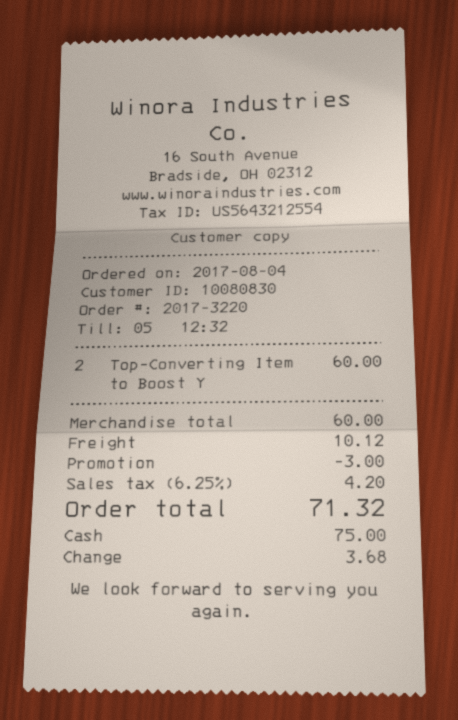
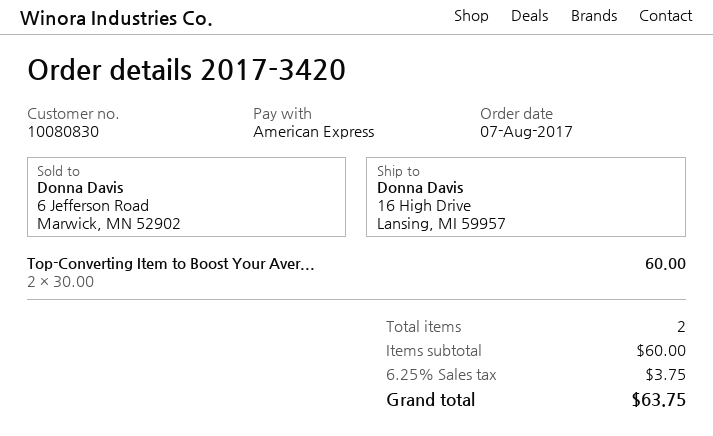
order number: 2017-3220 -> 2017-3420
order date: 2017-08-04 -> 2017-08-07
payment method: cash -> American Express
discount: 3.00 -> none
shipping: 10.12 -> none
tax: 6.25% = 4.20 -> 6.25% = 3.75
total: 71.32 -> 63.75

